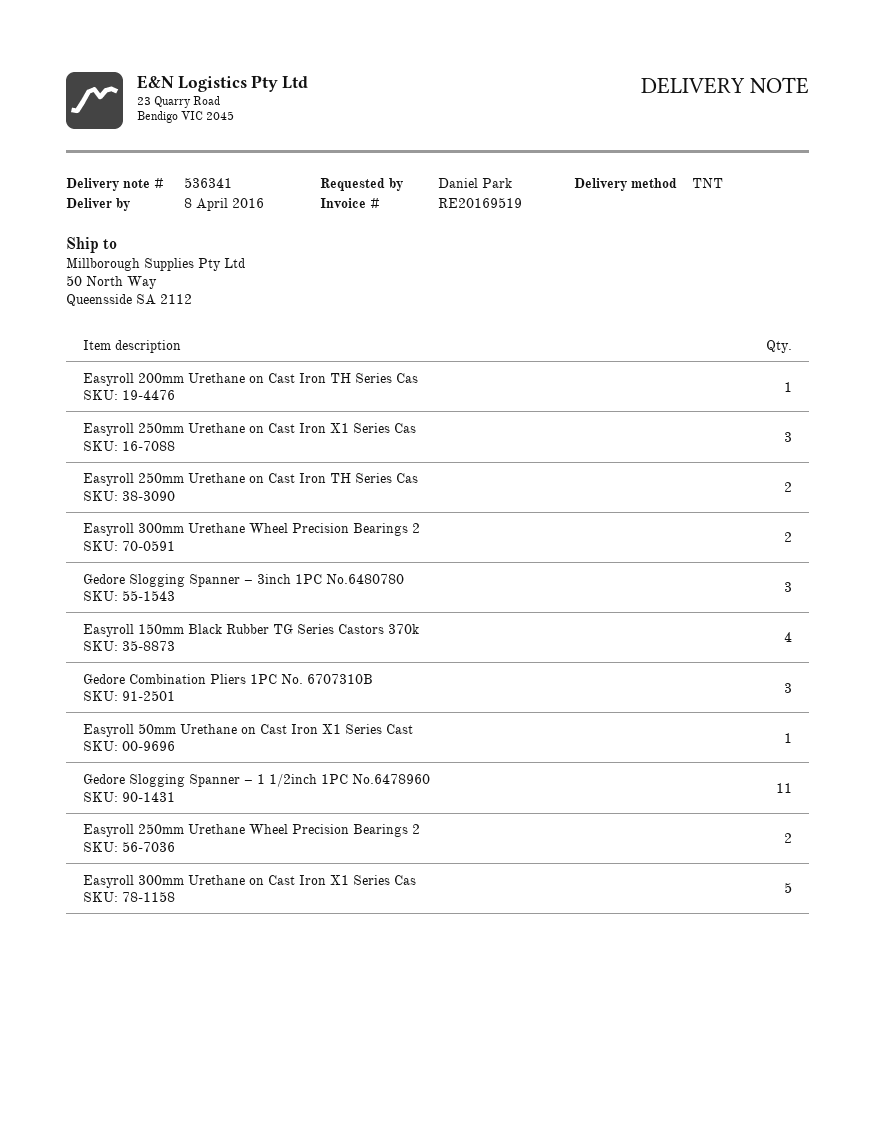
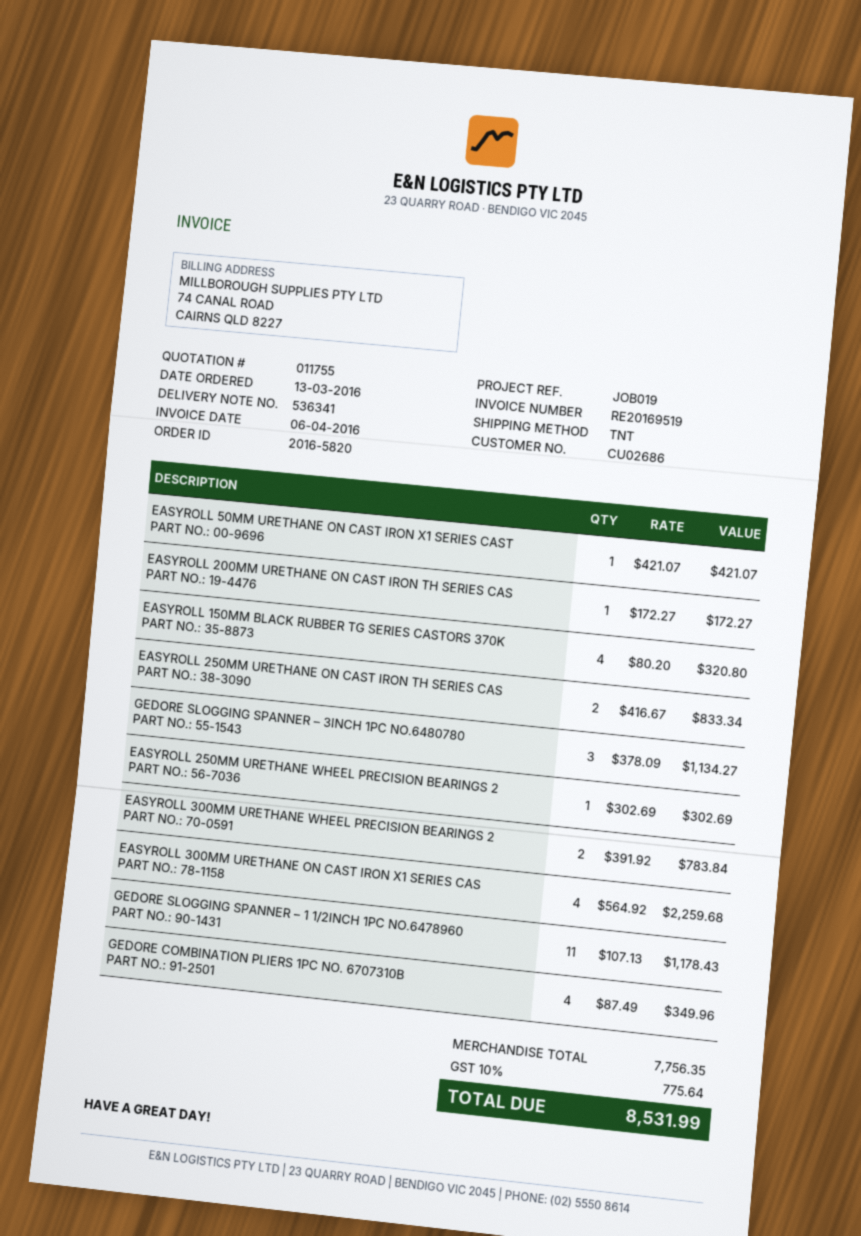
Easyroll 250mm Urethane on Cast Iron X1 Series Cas: 3 -> none
Gedore Combination Pliers 1PC No. 6707310B: 3 -> 4
Easyroll 250mm Urethane Wheel Precision Bearings 2: 2 -> 1
Easyroll 300mm Urethane on Cast Iron X1 Series Cas: 5 -> 4

